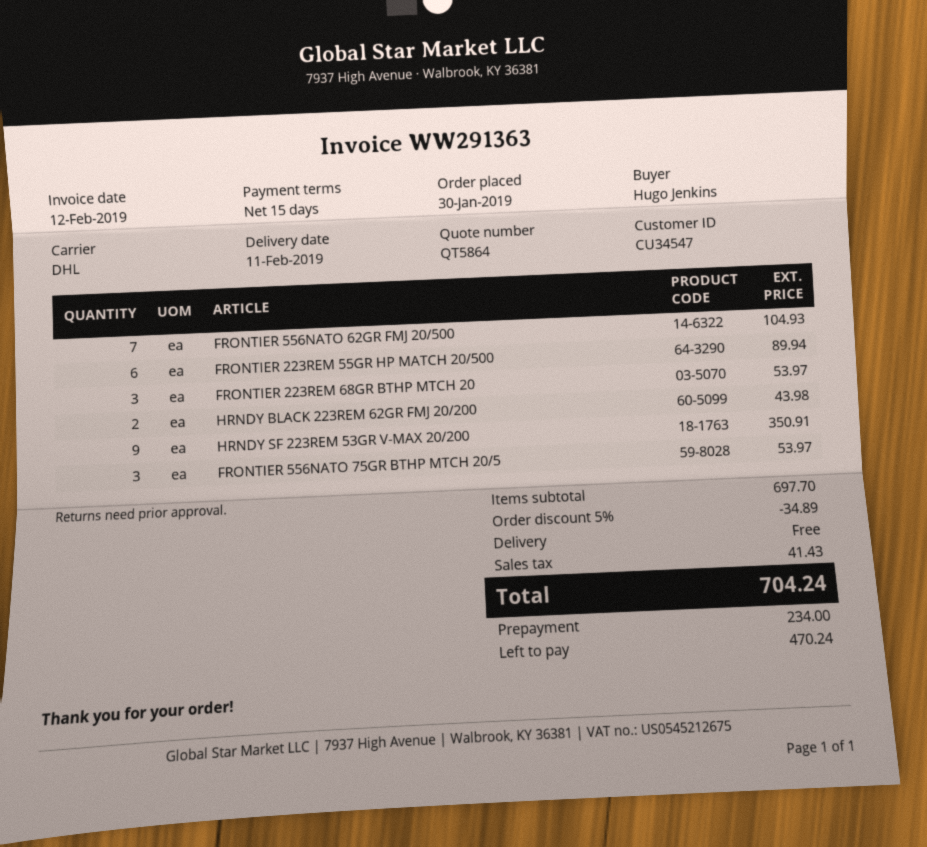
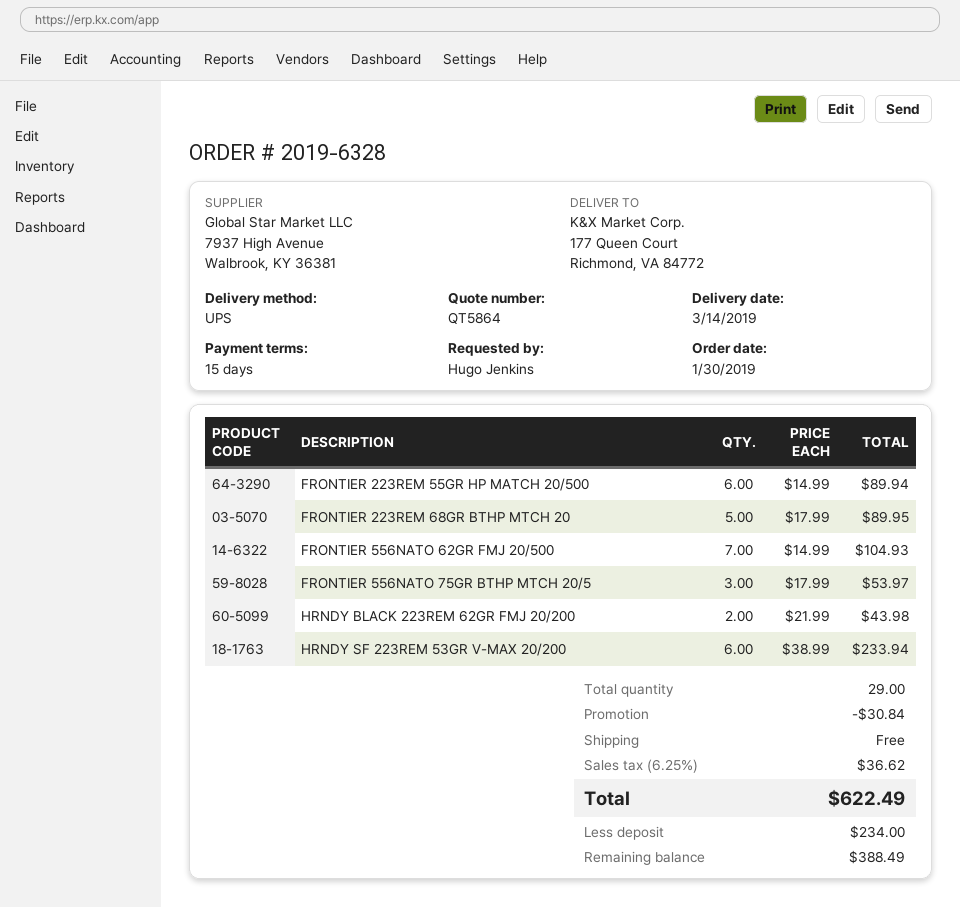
delivery date: 2019-02-11 -> 2019-03-14
shipping method: DHL -> UPS
FRONTIER 223REM 68GR BTHP MTCH 20: 3 for 53.97 -> 5 for 89.95
HRNDY SF 223REM 53GR V-MAX 20/200: 9 for 350.91 -> 6 for 233.94
discount: 34.89 -> 30.84
tax: 41.43 -> 36.62
total: 704.24 -> 622.49
balance: 470.24 -> 388.49

